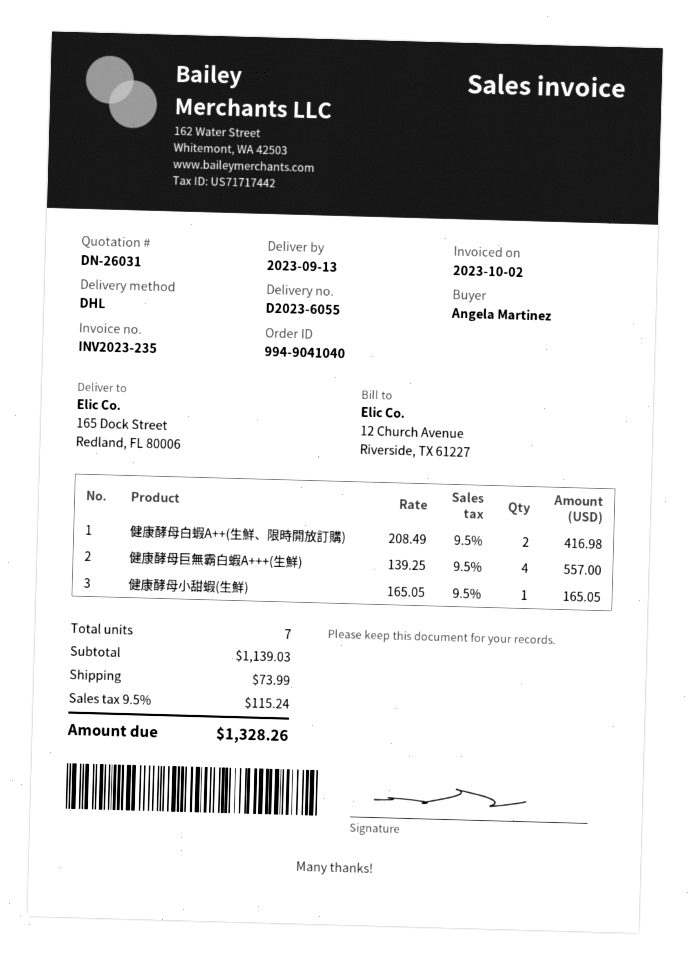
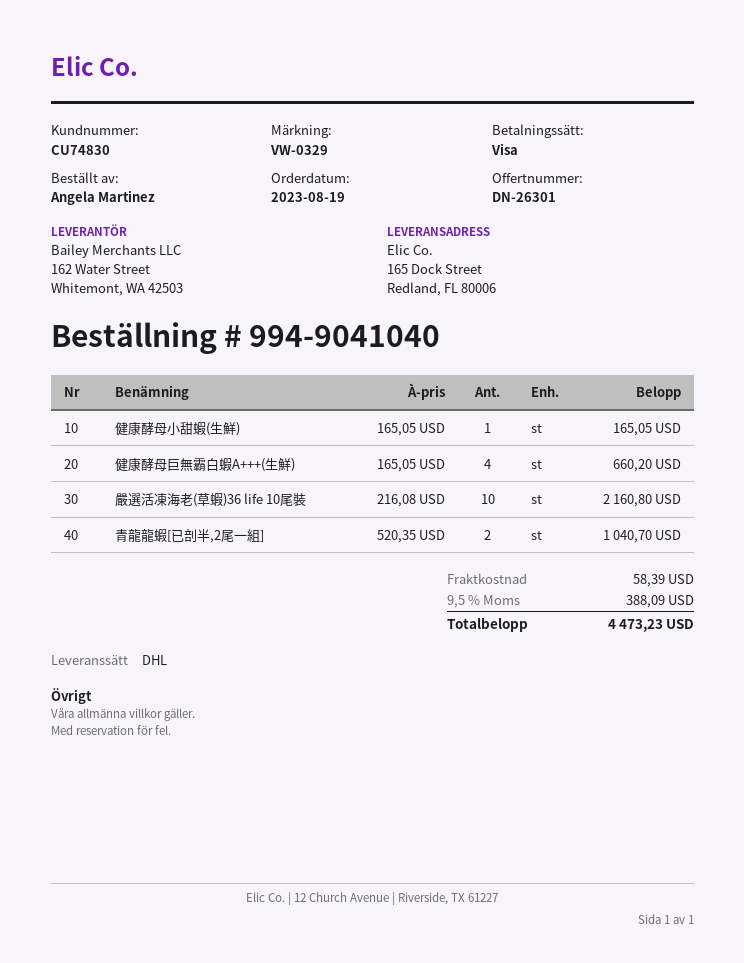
quote number: DN-26031 -> DN-26301
健康酵母白蝦A++(生鮮、限時開放訂購): 2 x 208.49 = 416.98 -> none
健康酵母巨無霸白蝦A+++(生鮮): 4 x 139.25 = 557.00 -> 4 x 165.05 = 660.20
嚴選活凍海老(草蝦)36 life 10尾裝: none -> 10 x 216.08 = 2160.80
青龍龍蝦[已剖半,2尾一組]: none -> 2 x 520.35 = 1040.70
shipping: 73.99 -> 58.39
tax: 9.5% = 115.24 -> 9.5% = 388.09
total: 1328.26 -> 4473.23

